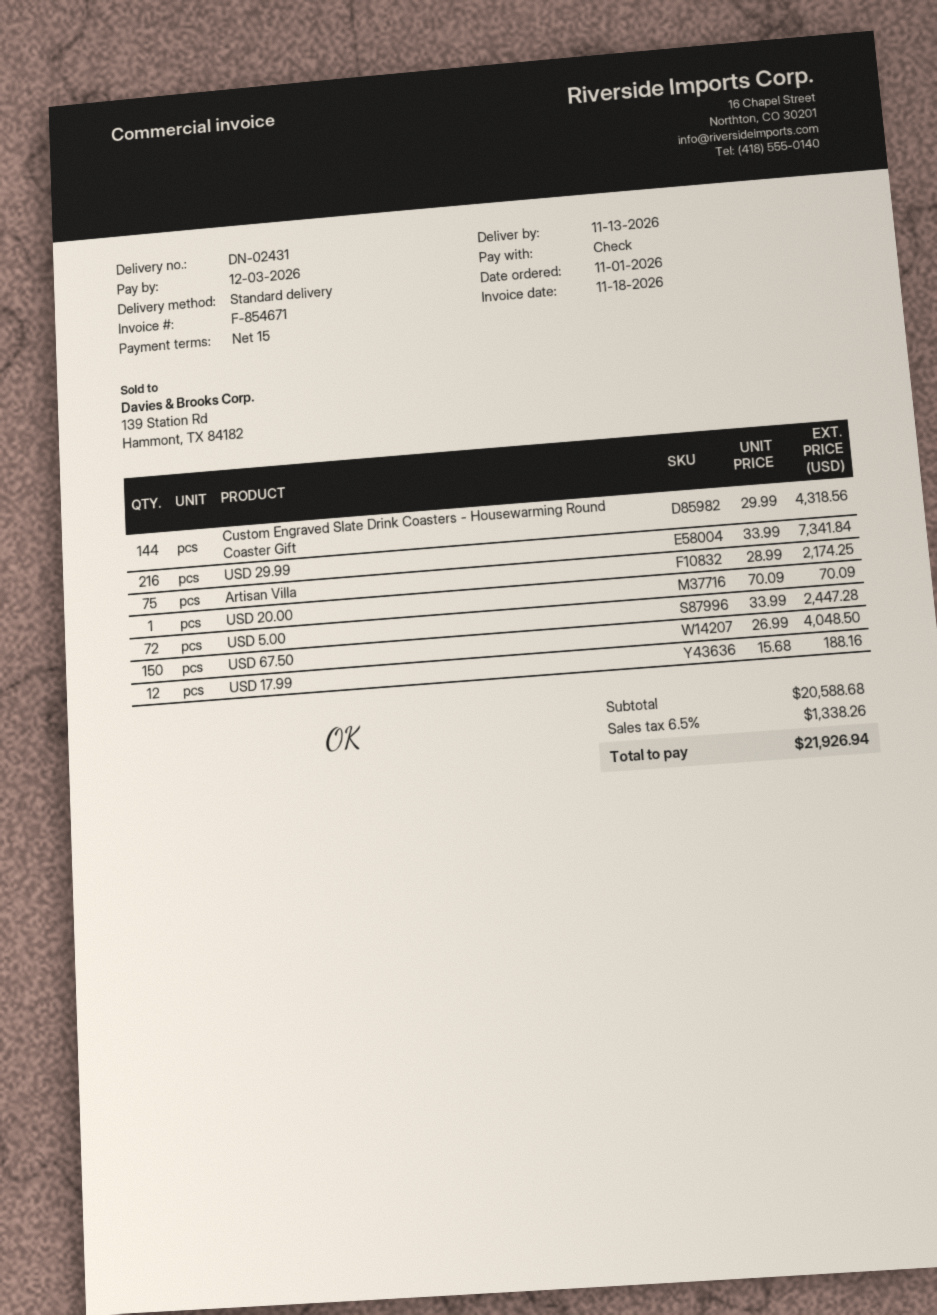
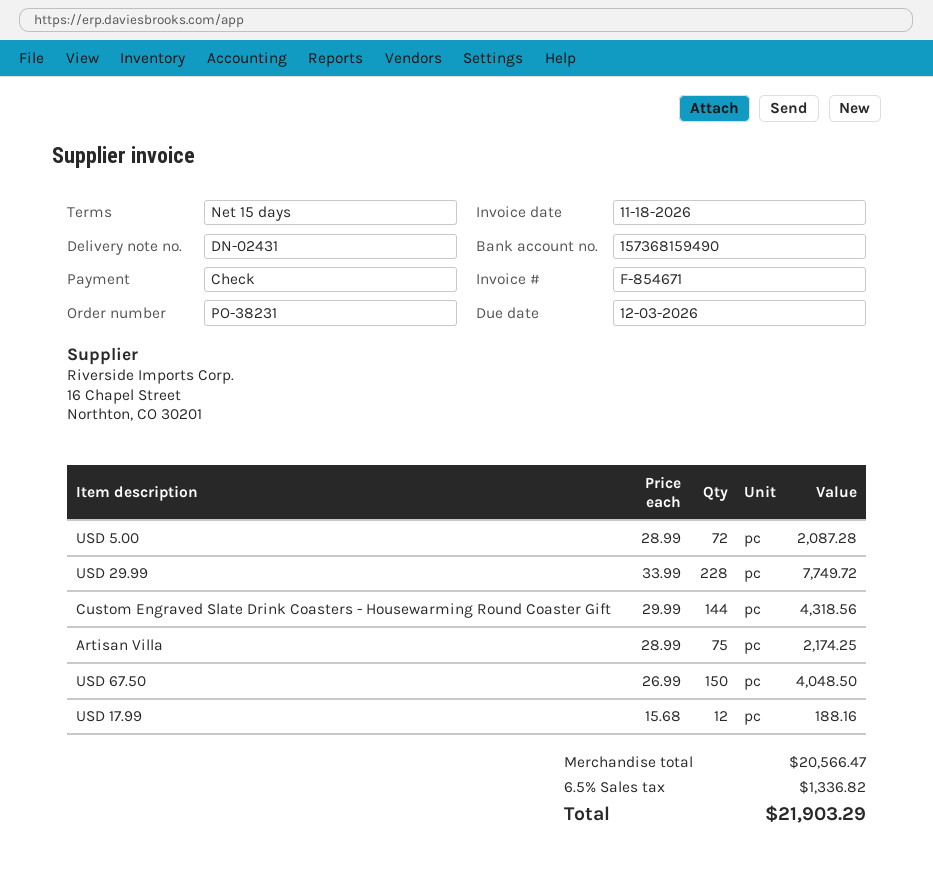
USD 29.99: 216 x 33.99 = 7341.84 -> 228 x 33.99 = 7749.72
USD 20.00: 1 x 70.09 = 70.09 -> none
USD 5.00: 72 x 33.99 = 2447.28 -> 72 x 28.99 = 2087.28
subtotal: 20588.68 -> 20566.47
tax: 6.5% = 1338.26 -> 6.5% = 1336.82
total: 21926.94 -> 21903.29

